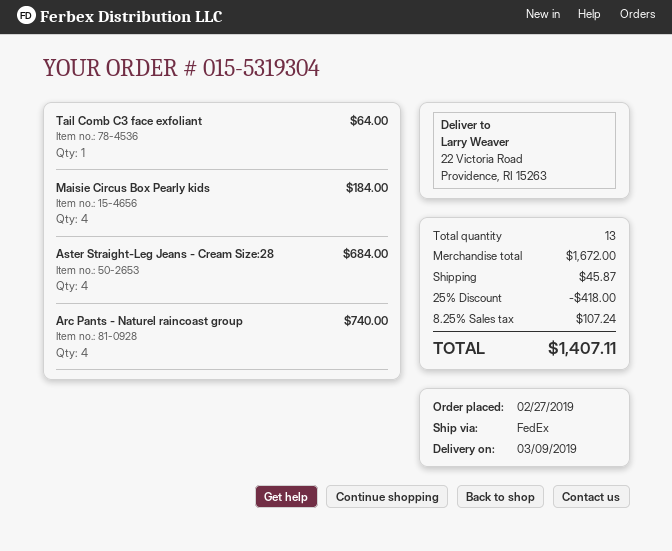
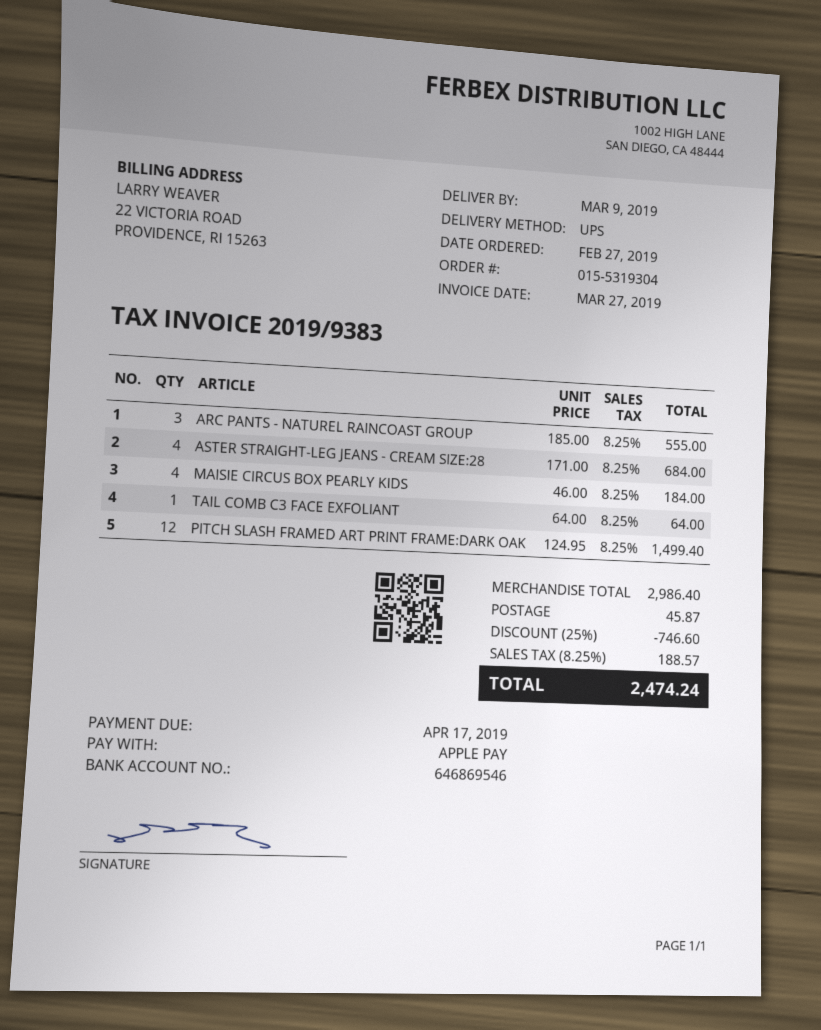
shipping method: FedEx -> UPS
Arc Pants - Naturel raincoast group: 4 for 740.00 -> 3 for 555.00
PITCH SLASH FRAMED ART PRINT FRAME:DARK OAK: none -> 12 for 1499.40
subtotal: 1672.00 -> 2986.40
discount: 25% = 418.00 -> 25% = 746.60
tax: 8.25% = 107.24 -> 8.25% = 188.57
total: 1407.11 -> 2474.24

